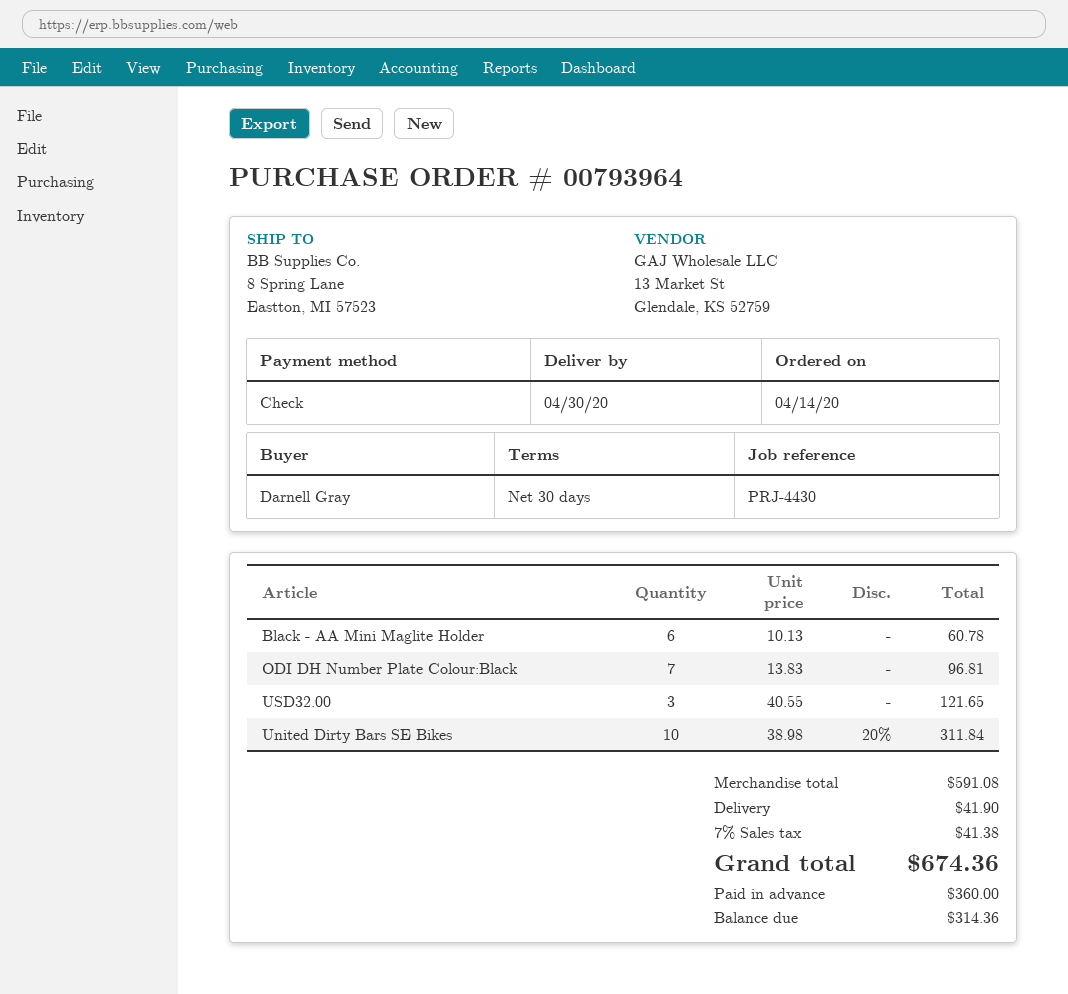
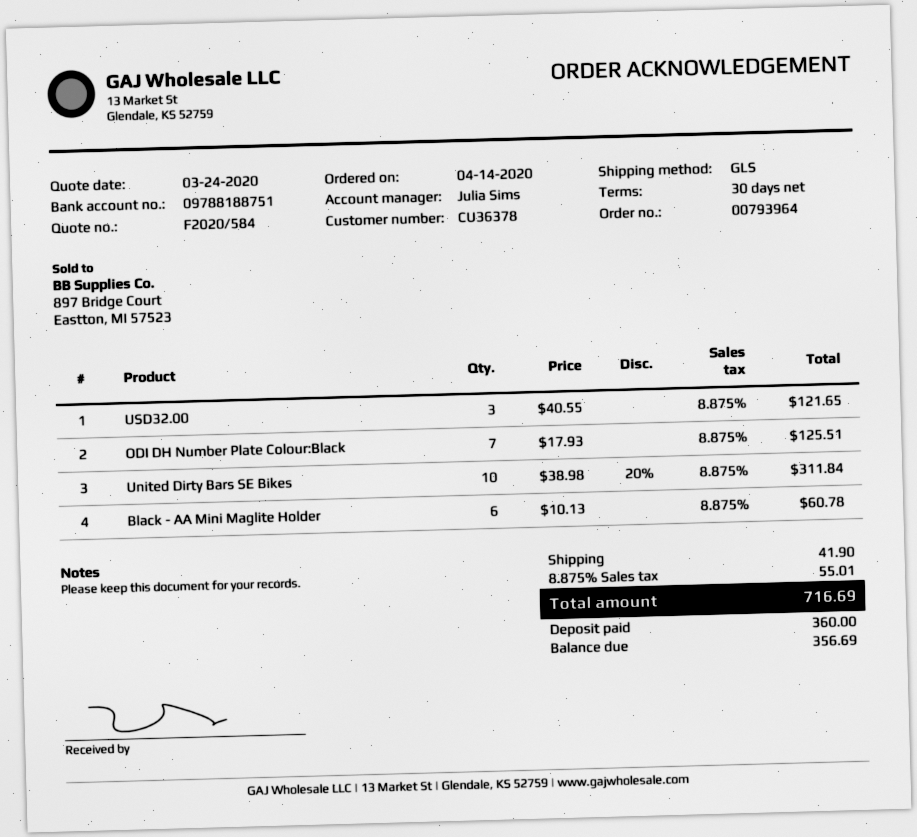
ODI DH Number Plate Colour:Black: 7 x 13.83 = 96.81 -> 7 x 17.93 = 125.51
tax: 7% = 41.38 -> 8.875% = 55.01
total: 674.36 -> 716.69
balance: 314.36 -> 356.69

